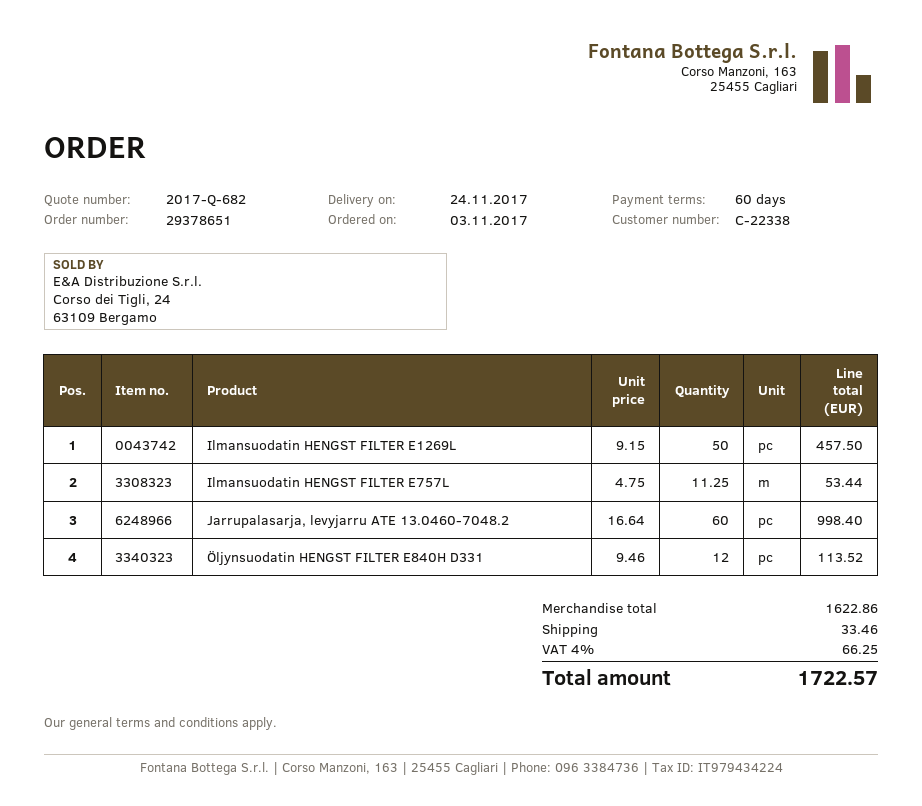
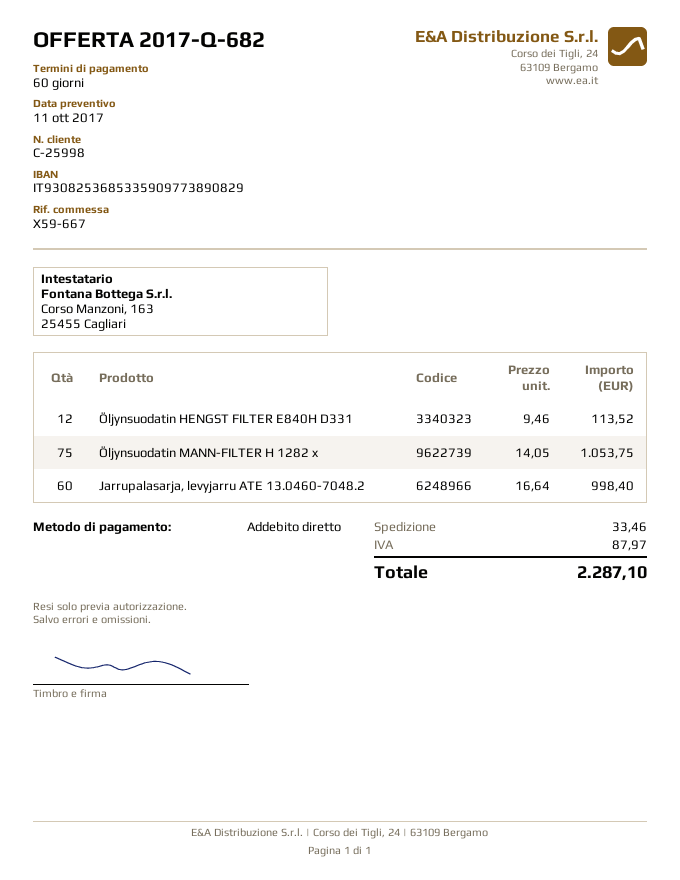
customer number: C-22338 -> C-25998
Ilmansuodatin HENGST FILTER E1269L: 50 x 9.15 = 457.50 -> none
Ilmansuodatin HENGST FILTER E757L: 11.25 x 4.75 = 53.44 -> none
Öljynsuodatin MANN-FILTER H 1282 x: none -> 75 x 14.05 = 1053.75
tax: 66.25 -> 87.97
total: 1722.57 -> 2287.10

